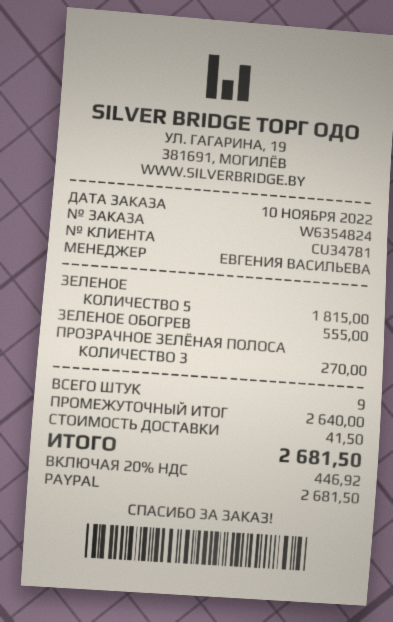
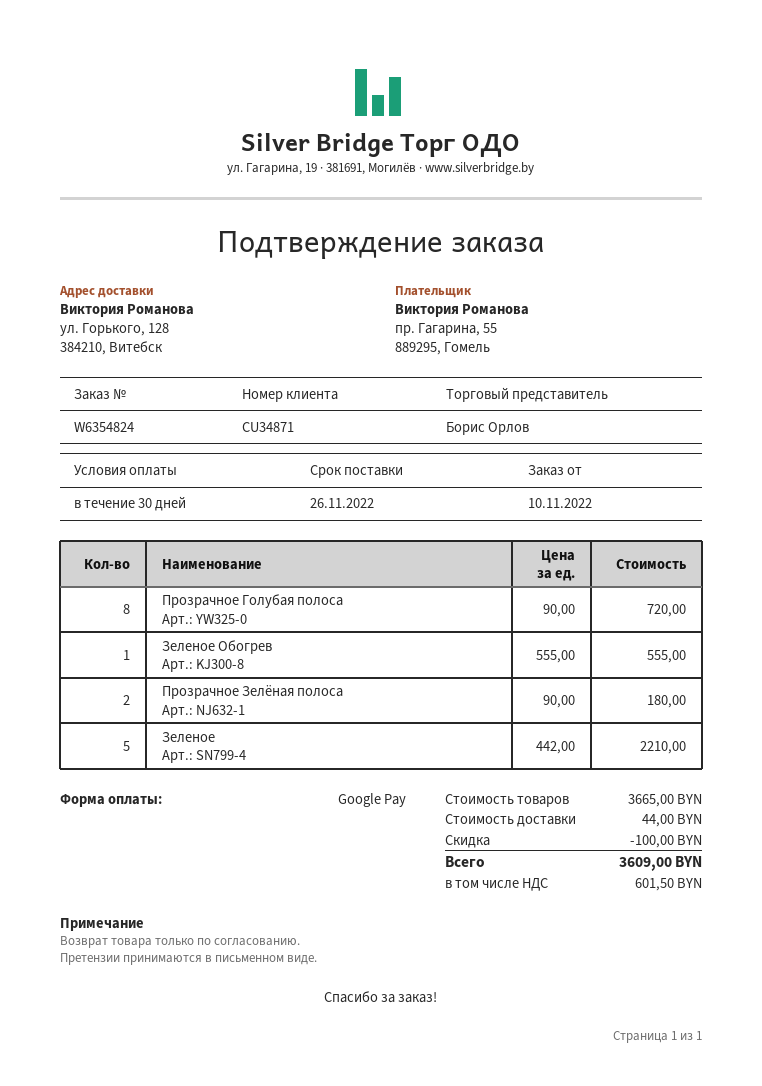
customer number: CU34781 -> CU34871
sales rep: ЕВГЕНИЯ ВАСИЛЬЕВА -> Борис Орлов
payment method: PayPal -> Google Pay
ЗЕЛЕНОЕ: 5 for 1815.00 -> 5 for 2210.00
ПРОЗРАЧНОЕ ЗЕЛЁНАЯ ПОЛОСА: 3 for 270.00 -> 2 for 180.00
Прозрачное Голубая полоса: none -> 8 for 720.00
subtotal: 2640.00 -> 3665.00
discount: none -> 100.00
shipping: 41.50 -> 44.00
tax: 446.92 -> 601.50
total: 2681.50 -> 3609.00

